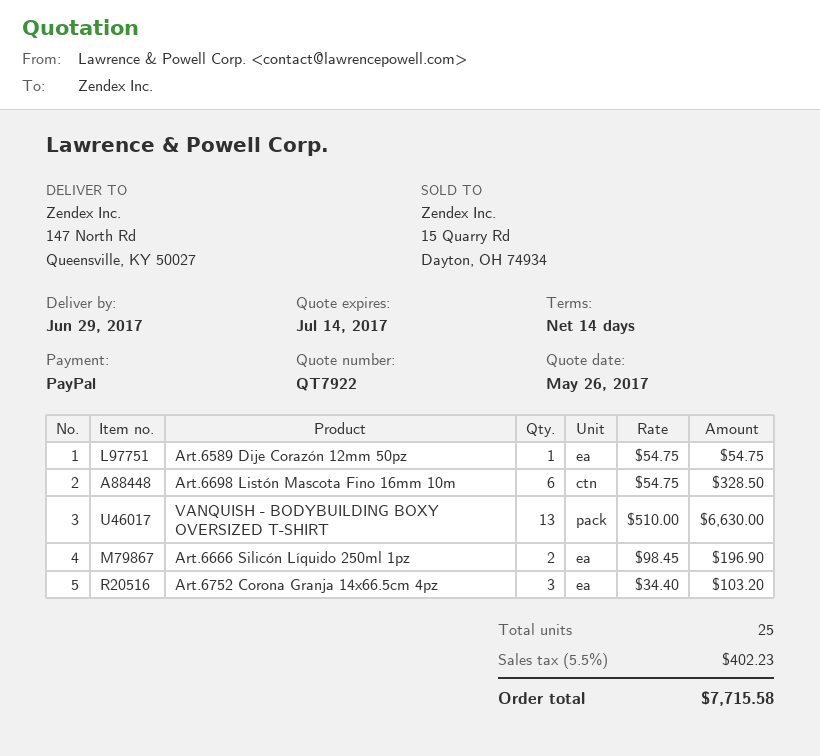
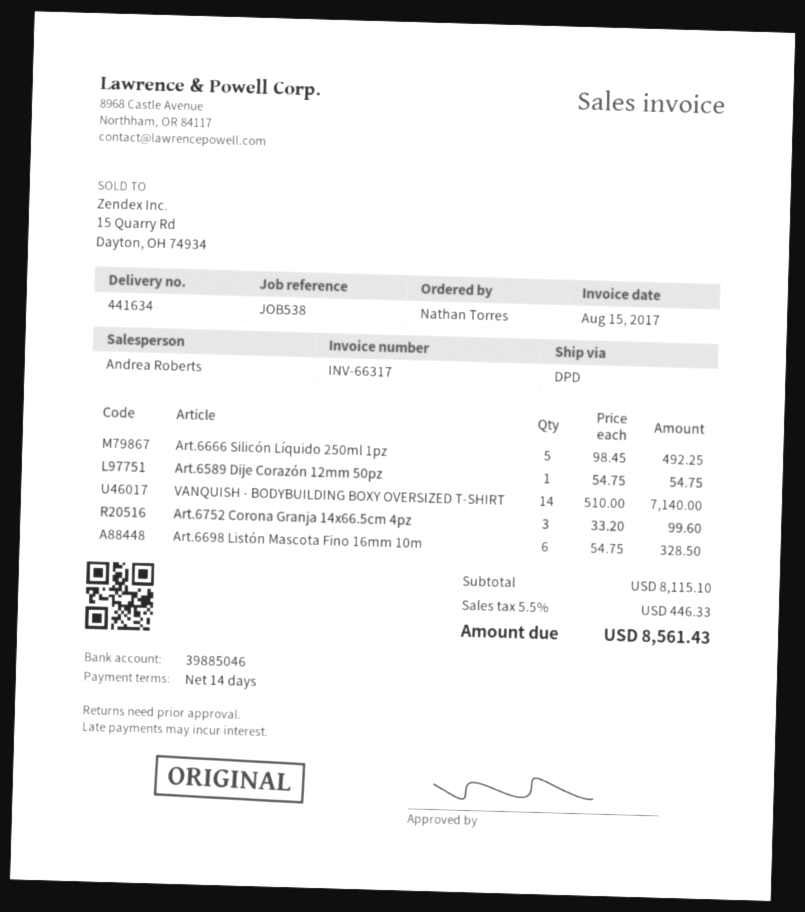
VANQUISH - BODYBUILDING BOXY OVERSIZED T-SHIRT: 13 x 510.00 = 6630.00 -> 14 x 510.00 = 7140.00
Art.6666 Silicón Líquido 250ml 1pz: 2 x 98.45 = 196.90 -> 5 x 98.45 = 492.25
Art.6752 Corona Granja 14x66.5cm 4pz: 3 x 34.40 = 103.20 -> 3 x 33.20 = 99.60
tax: 5.5% = 402.23 -> 5.5% = 446.33
total: 7715.58 -> 8561.43

